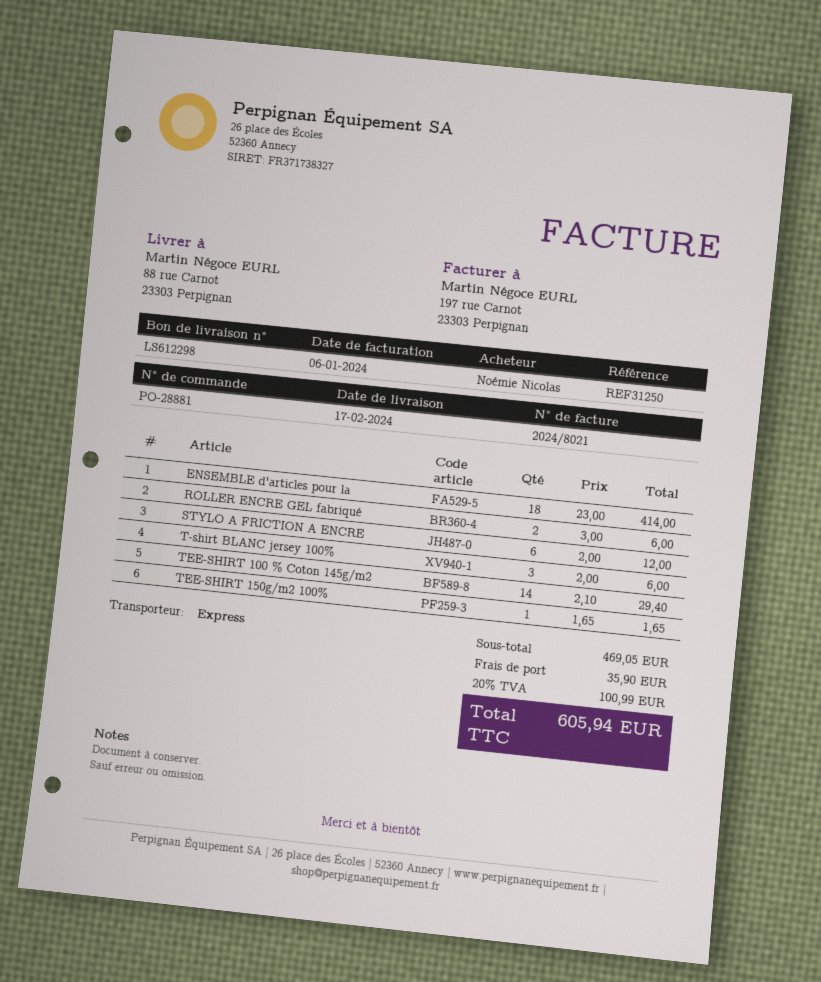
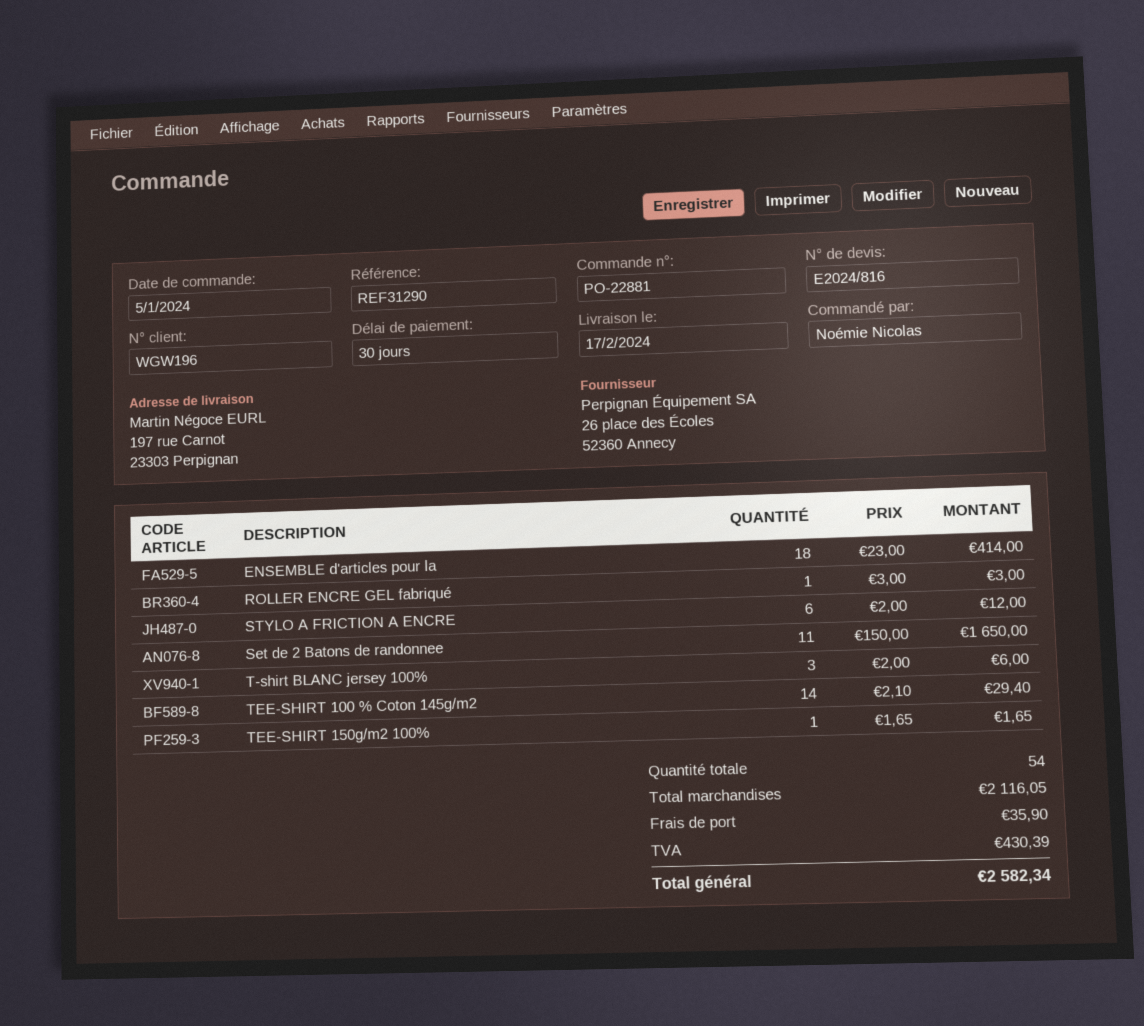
order number: PO-28881 -> PO-22881
reference: REF31250 -> REF31290
ship to: 88 rue Carnot, 23303 Perpignan -> 197 rue Carnot, 23303 Perpignan
ROLLER ENCRE GEL fabriqué: 2 x 3.00 = 6.00 -> 1 x 3.00 = 3.00
Set de 2 Batons de randonnee: none -> 11 x 150.00 = 1650.00
subtotal: 469.05 -> 2116.05
tax: 100.99 -> 430.39
total: 605.94 -> 2582.34

